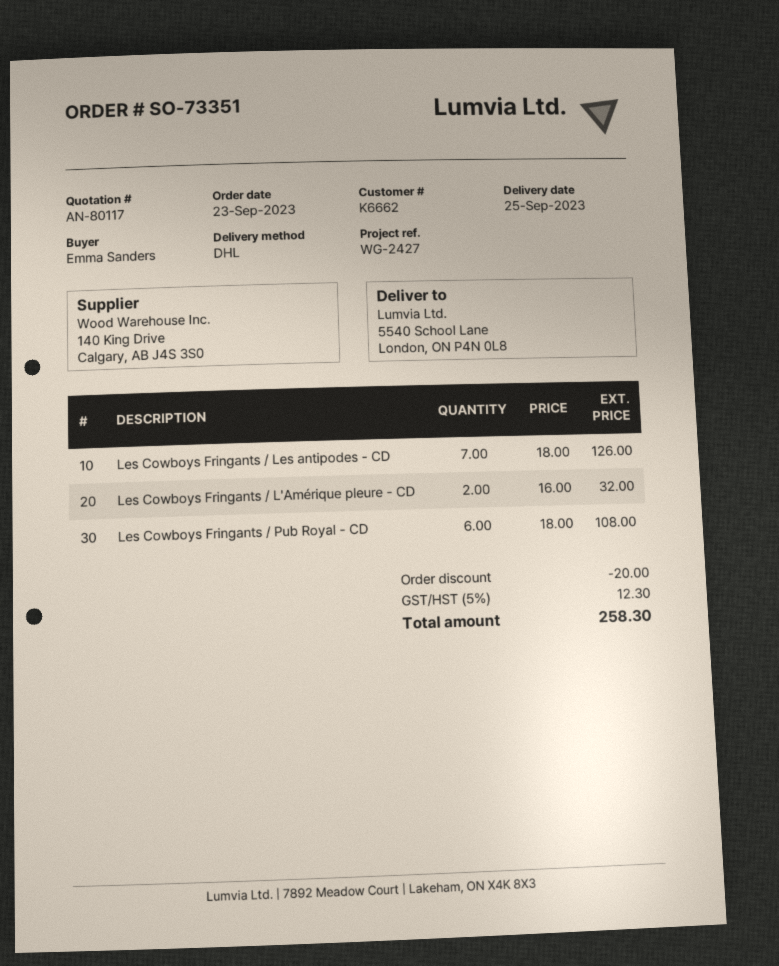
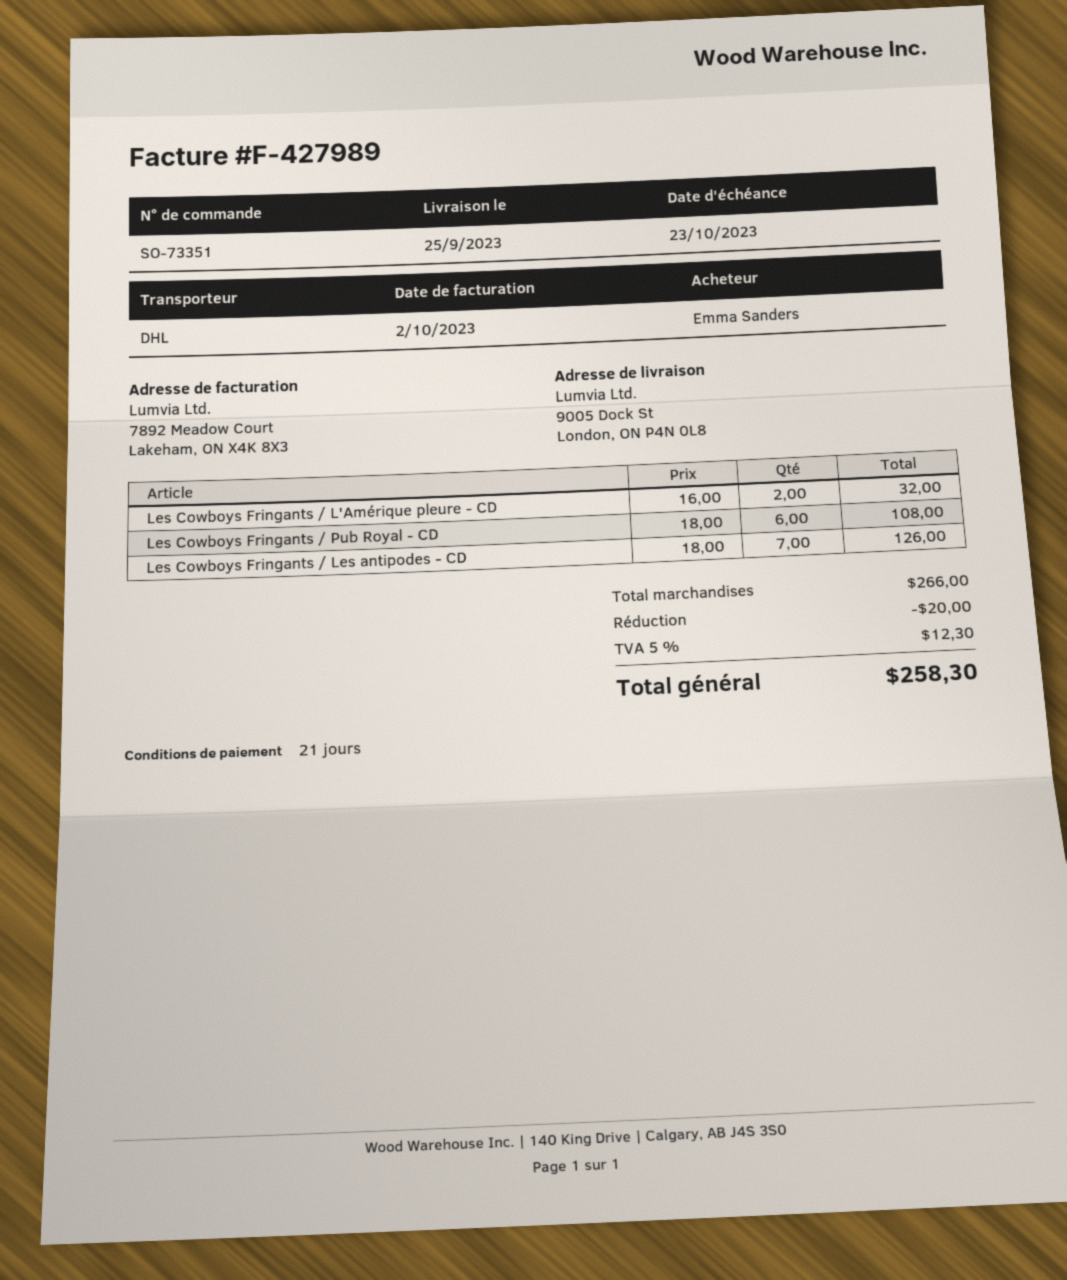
ship to: 5540 School Lane, London, ON P4N 0L8 -> 9005 Dock St, London, ON P4N 0L8

